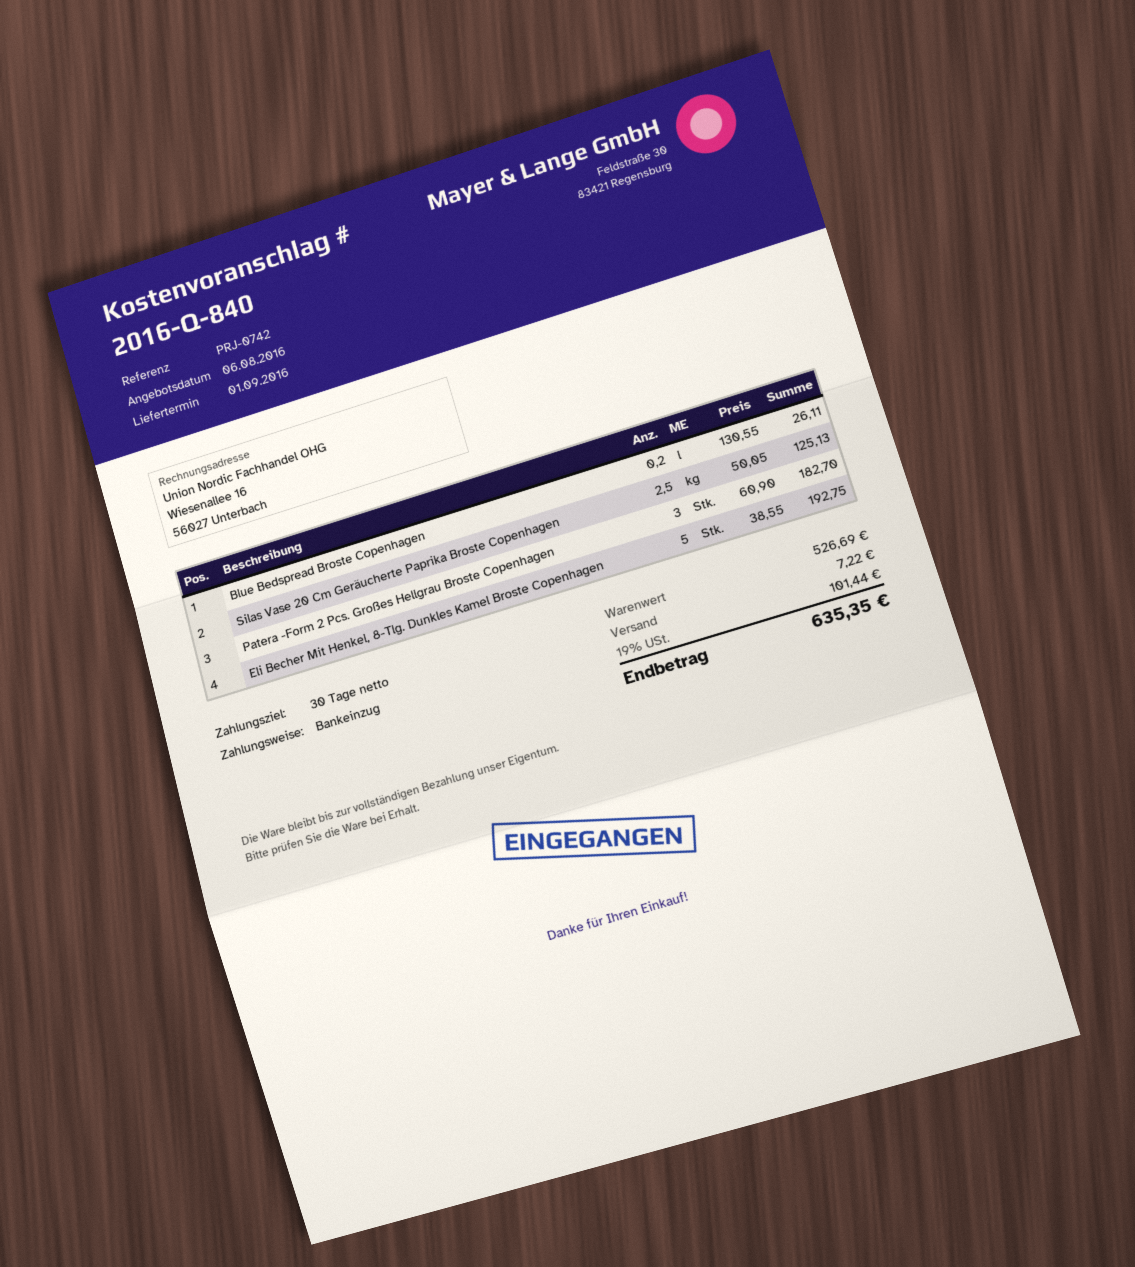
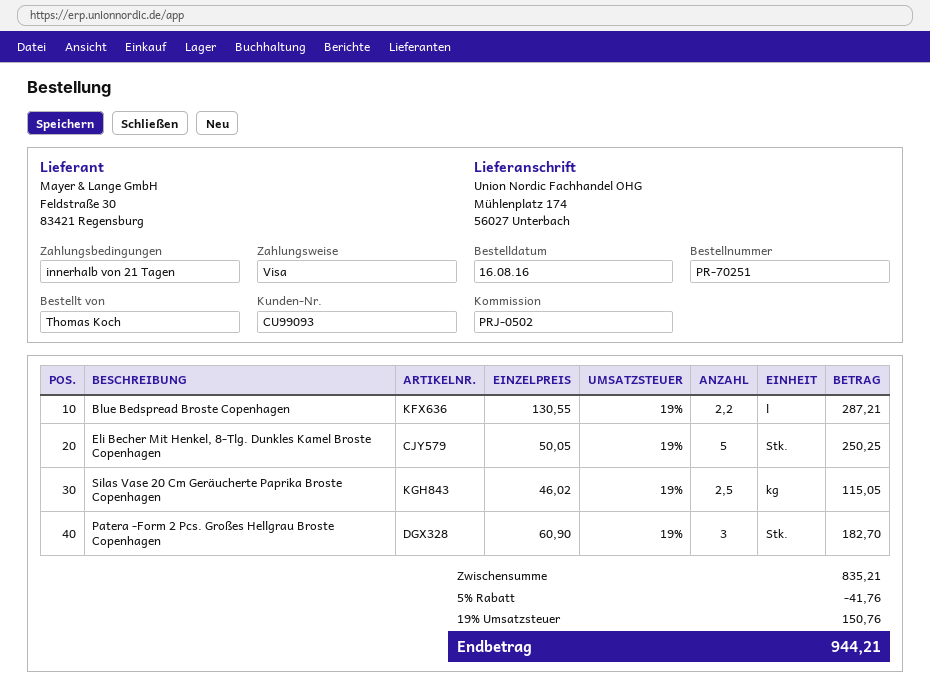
payment terms: 30 days -> 21 days
reference: PRJ-0742 -> PRJ-0502
payment method: direct debit -> Visa
Blue Bedspread Broste Copenhagen: 0.2 x 130.55 = 26.11 -> 2.2 x 130.55 = 287.21
Silas Vase 20 Cm Geräucherte Paprika Broste Copenhagen: 2.5 x 50.05 = 125.13 -> 2.5 x 46.02 = 115.05
Eli Becher Mit Henkel, 8-Tlg. Dunkles Kamel Broste Copenhagen: 5 x 38.55 = 192.75 -> 5 x 50.05 = 250.25
subtotal: 526.69 -> 835.21
discount: none -> 5% = 41.76
shipping: 7.22 -> none
tax: 19% = 101.44 -> 19% = 150.76
total: 635.35 -> 944.21

